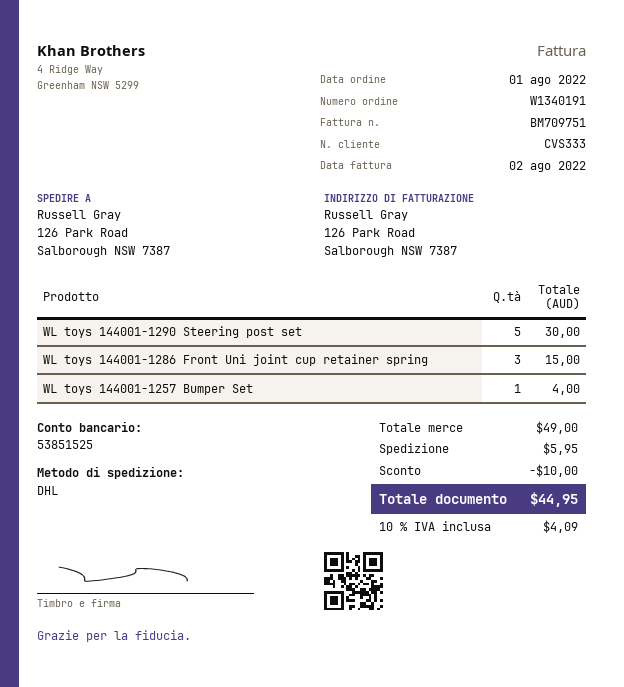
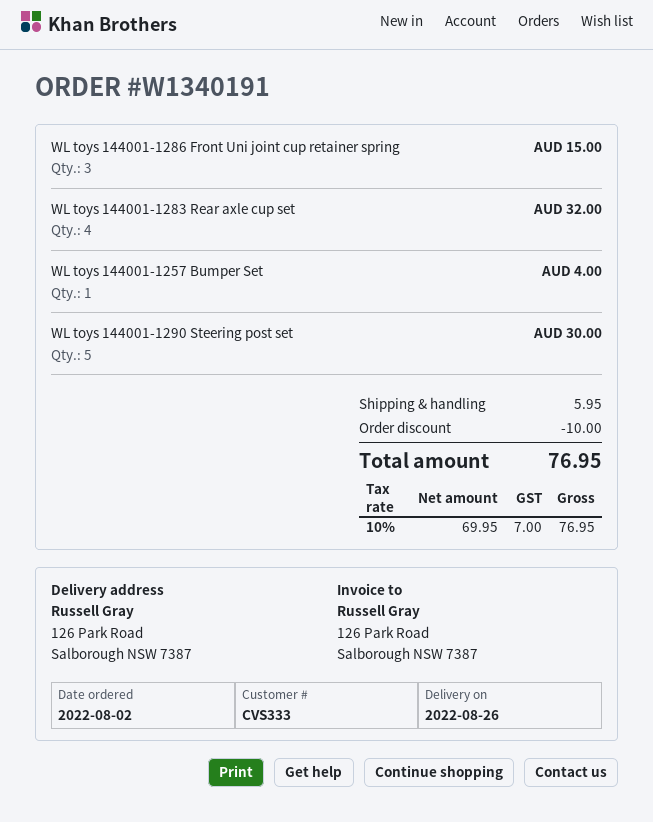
order date: 2022-08-01 -> 2022-08-02
WL toys 144001-1283 Rear axle cup set: none -> 4 for 32.00
tax: 10% = 4.09 -> 10% = 7.00
total: 44.95 -> 76.95

